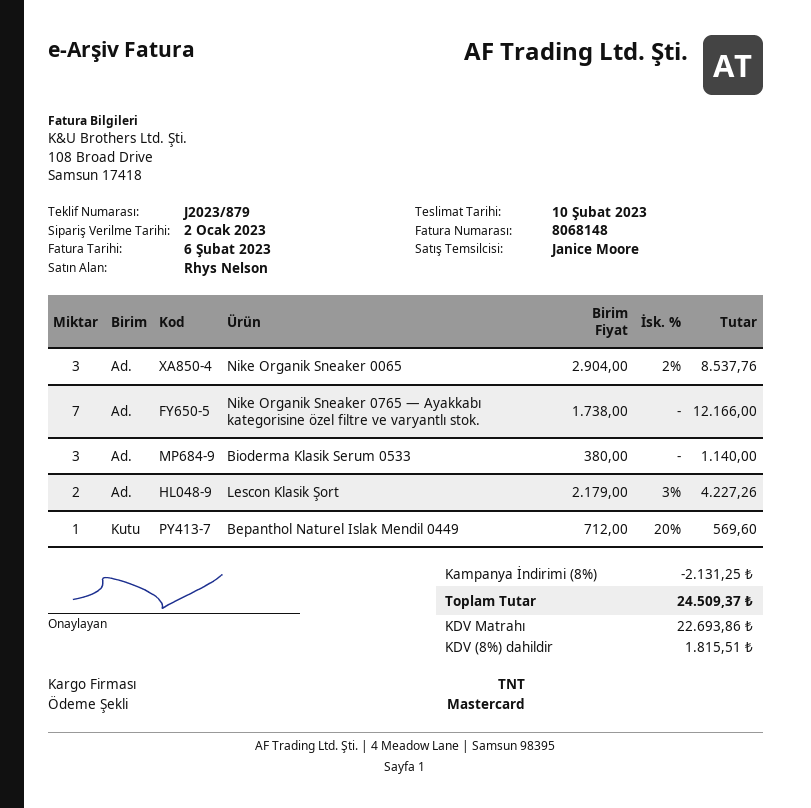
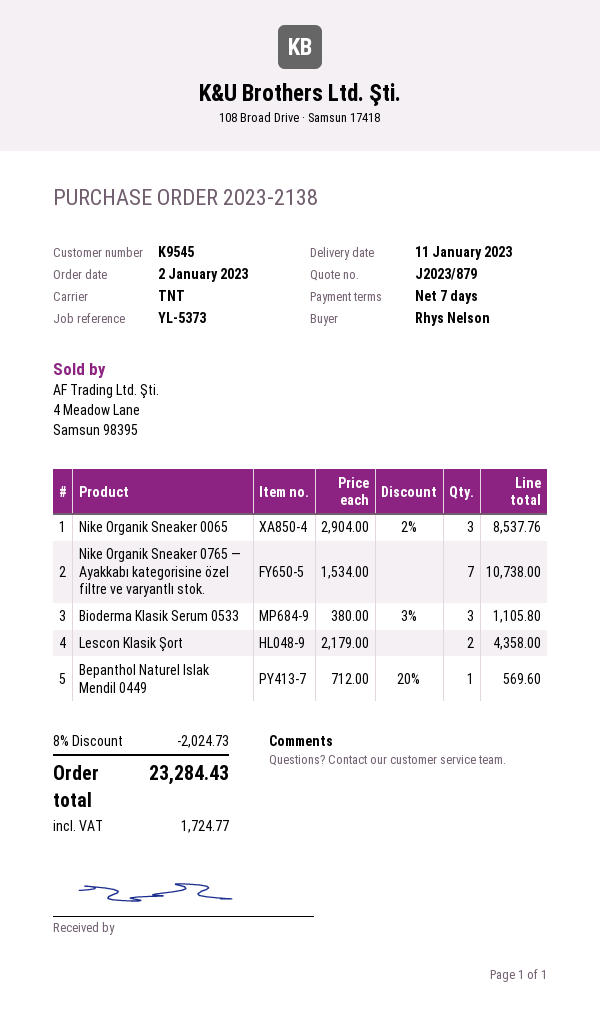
delivery date: 2023-02-10 -> 2023-01-11
Nike Organik Sneaker 0765 — Ayakkabı kategorisine özel filtre ve varyantlı stok.: 7 x 1738.00 = 12166.00 -> 7 x 1534.00 = 10738.00
Bioderma Klasik Serum 0533: 3 x 380.00 = 1140.00 -> 3 x 380.00 - 3% = 1105.80
Lescon Klasik Şort: 2 x 2179.00 - 3% = 4227.26 -> 2 x 2179.00 = 4358.00
discount: 8% = 2131.25 -> 8% = 2024.73
tax: 1815.51 -> 1724.77
total: 24509.37 -> 23284.43

